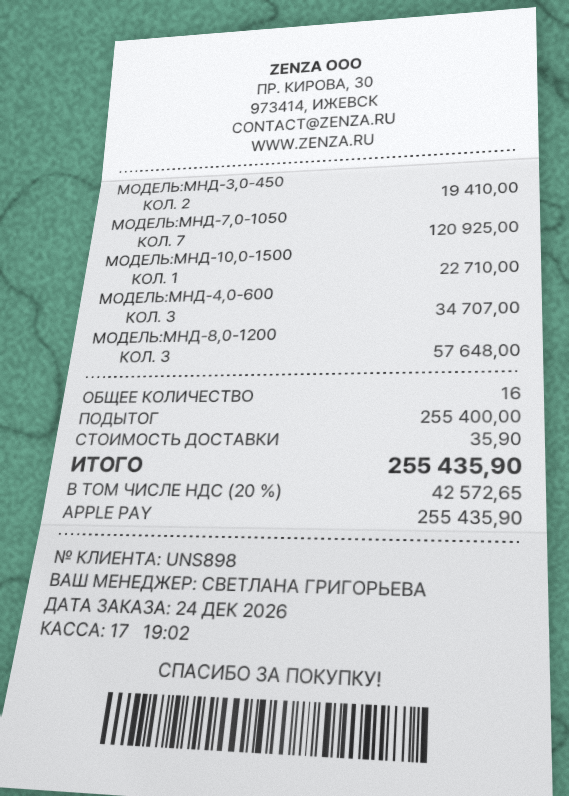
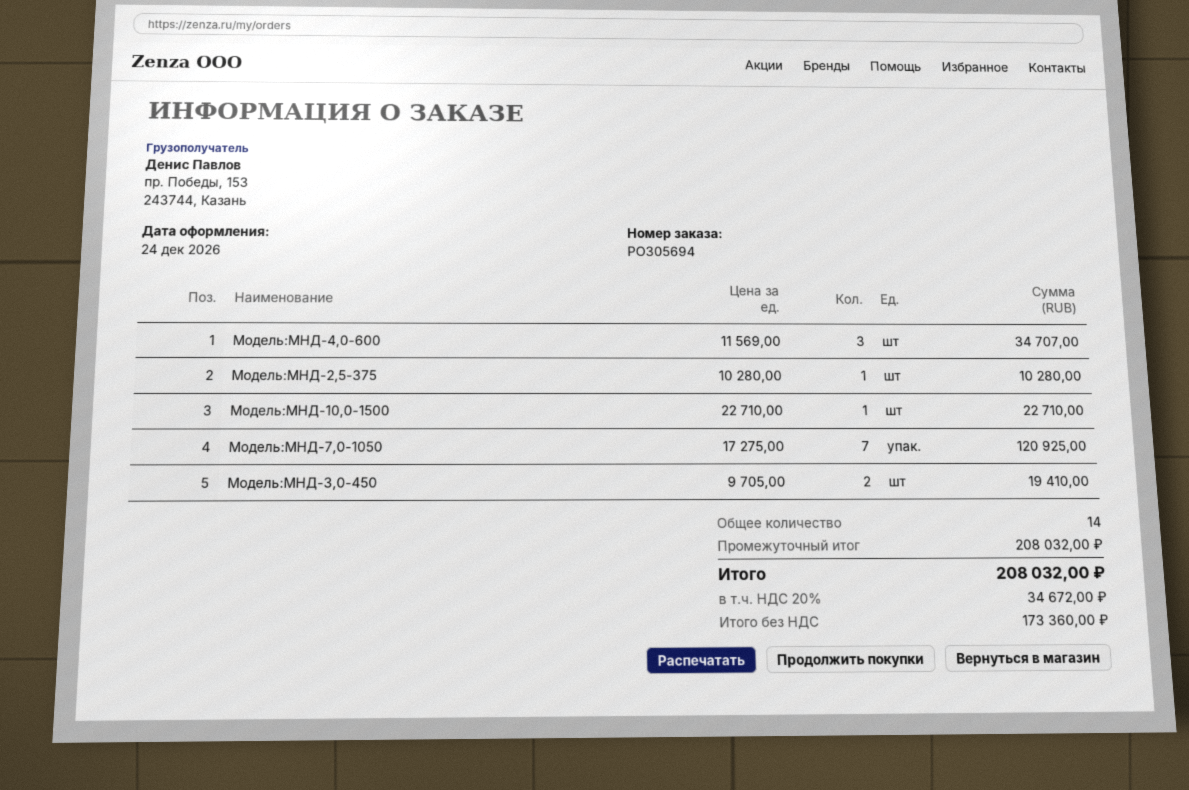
МОДЕЛЬ:МНД-8,0-1200: 3 for 57648.00 -> none
Модель:МНД-2,5-375: none -> 1 for 10280.00
total quantity: 16 -> 14
subtotal: 255400.00 -> 208032.00
shipping: 35.90 -> none
tax: 20% = 42572.65 -> 20% = 34672.00
total: 255435.90 -> 208032.00

